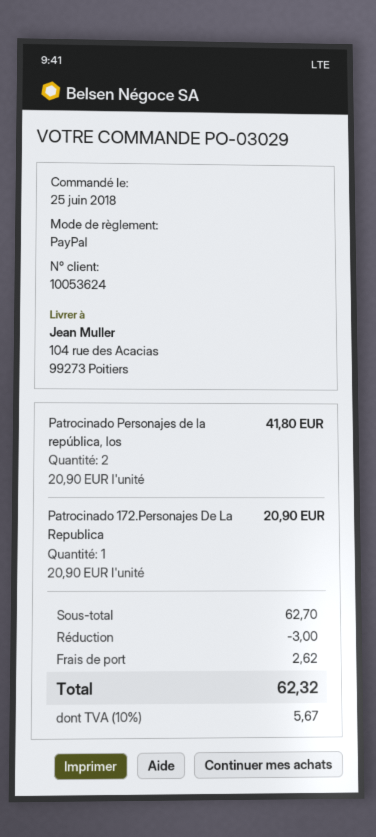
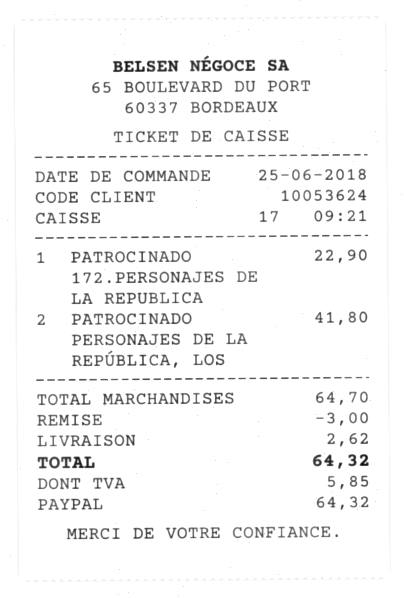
Patrocinado 172.Personajes De La Republica: 1 for 20.90 -> 1 for 22.90
subtotal: 62.70 -> 64.70
tax: 5.67 -> 5.85
total: 62.32 -> 64.32

